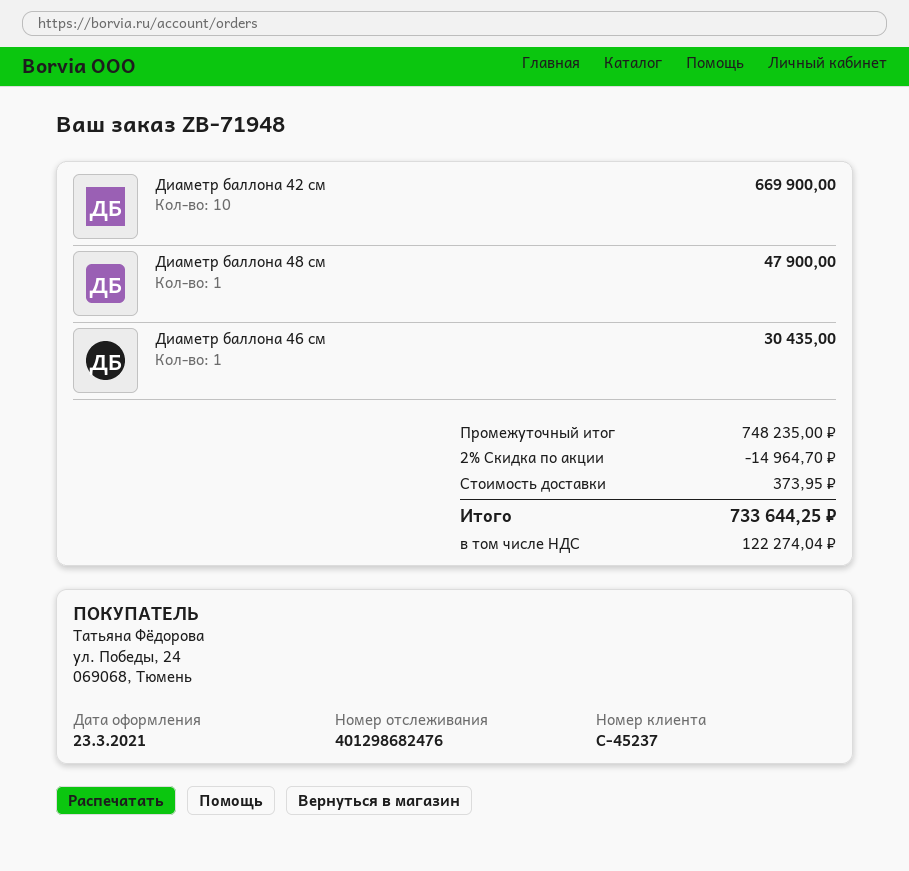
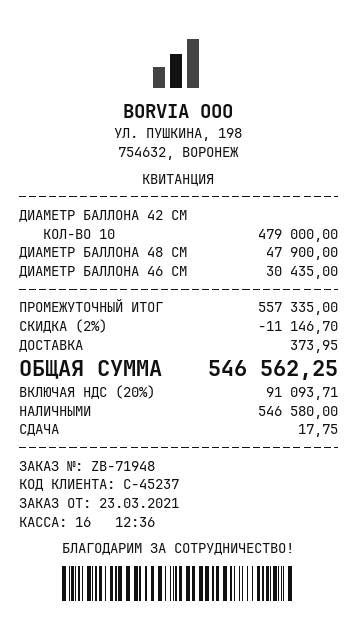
Диаметр баллона 42 см: 10 for 669900.00 -> 10 for 479000.00
subtotal: 748235.00 -> 557335.00
discount: 2% = 14964.70 -> 2% = 11146.70
tax: 122274.04 -> 91093.71
total: 733644.25 -> 546562.25

